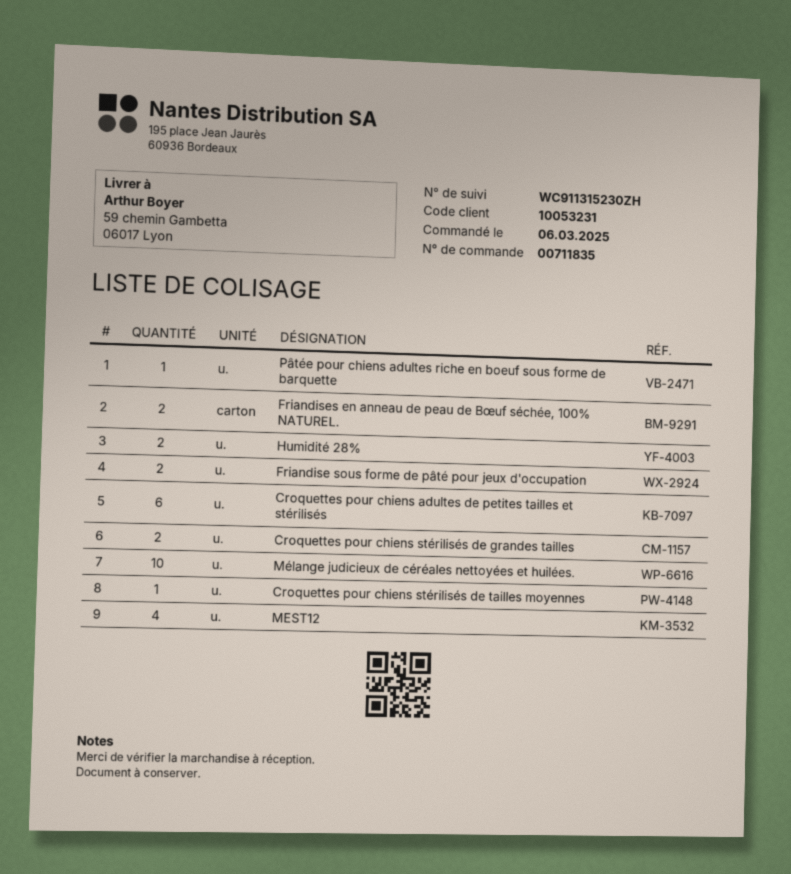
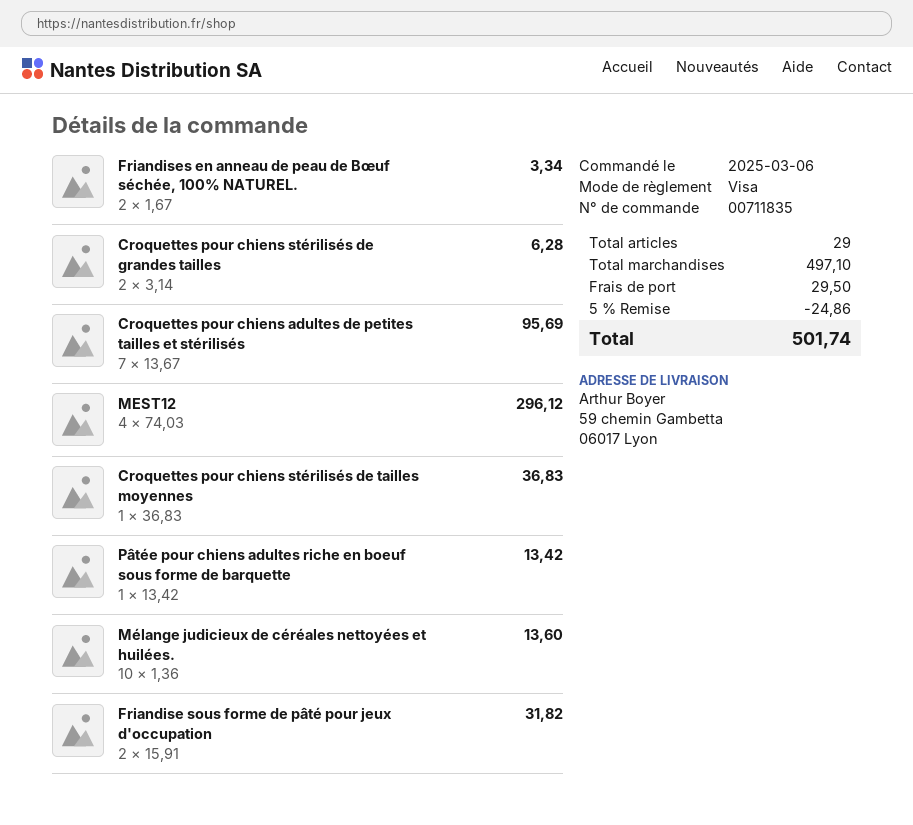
Humidité 28%: 2 -> none
Croquettes pour chiens adultes de petites tailles et stérilisés: 6 -> 7

